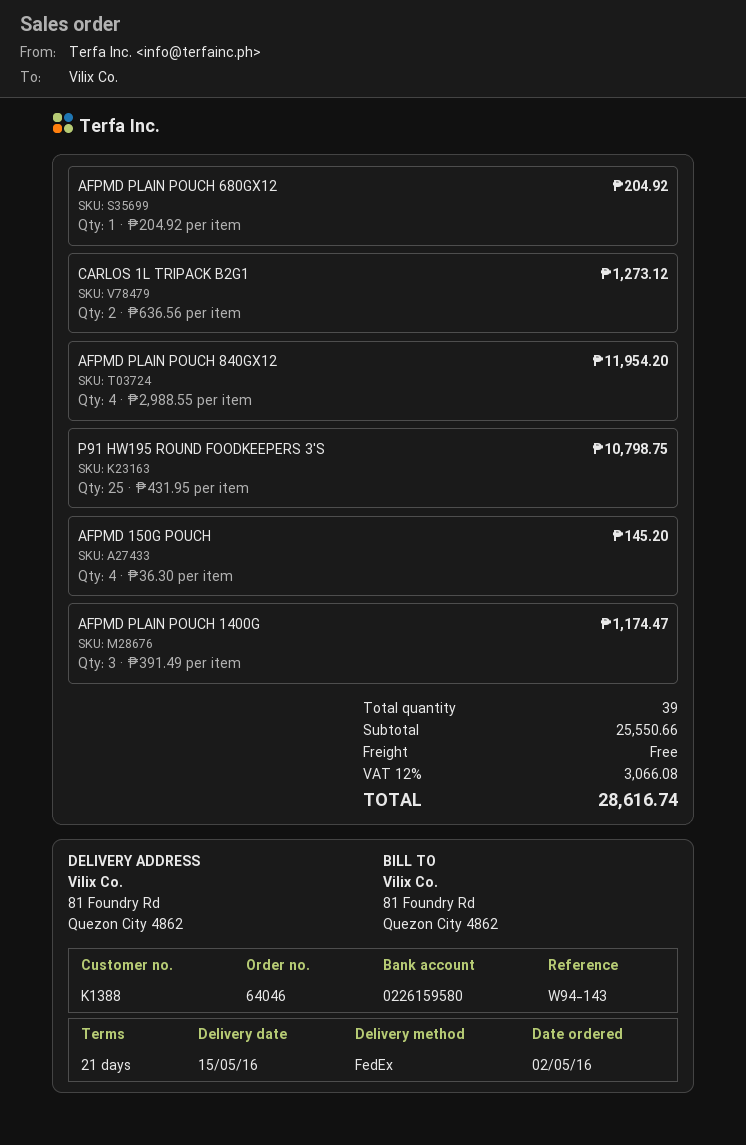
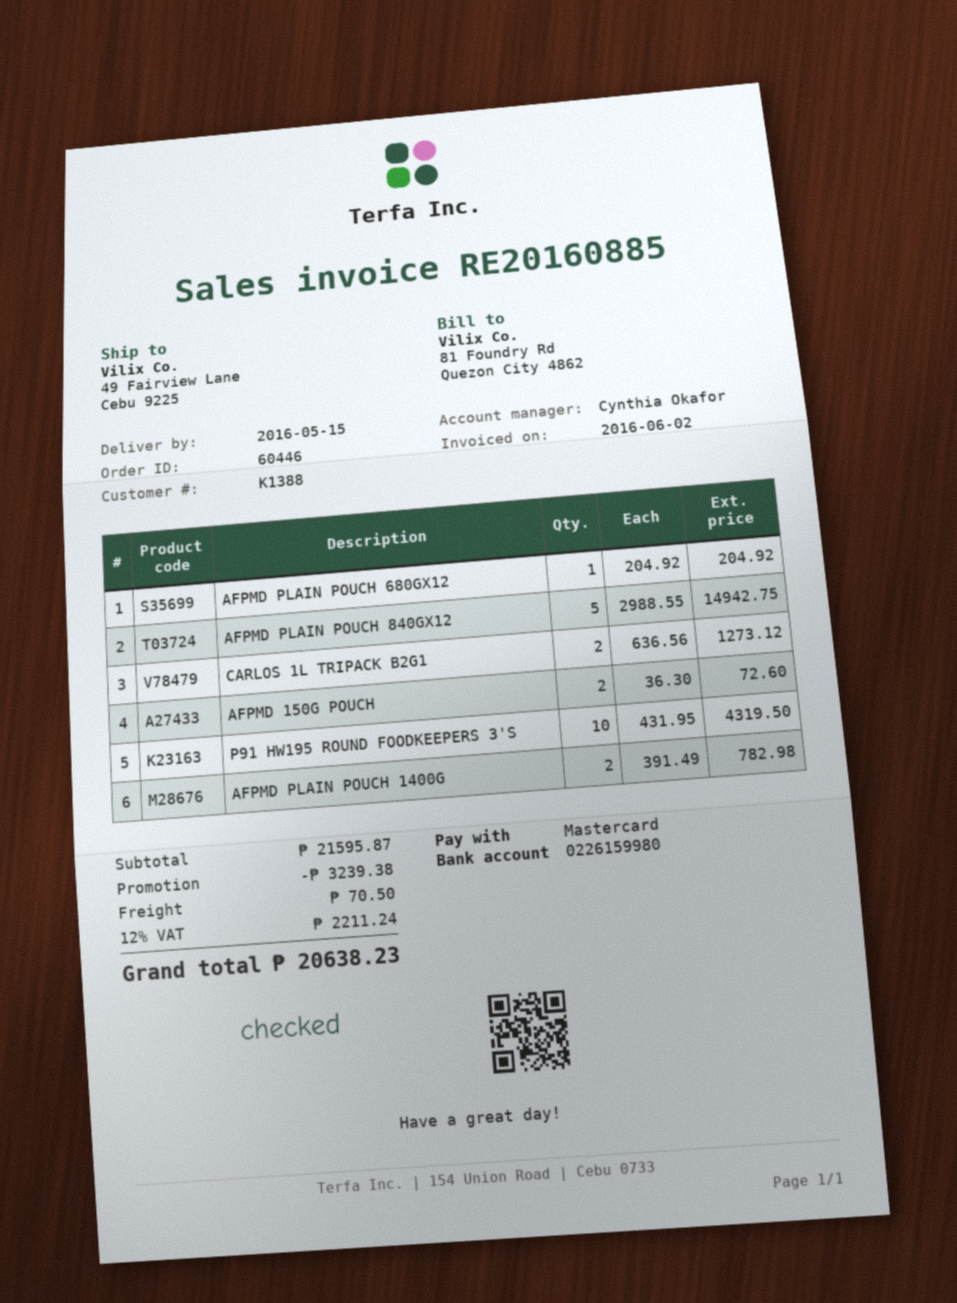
order number: 64046 -> 60446
bank account: 0226159580 -> 0226159980
ship to: 81 Foundry Rd, Quezon City 4862 -> 49 Fairview Lane, Cebu 9225
AFPMD PLAIN POUCH 840GX12: 4 x 2988.55 = 11954.20 -> 5 x 2988.55 = 14942.75
P91 HW195 ROUND FOODKEEPERS 3'S: 25 x 431.95 = 10798.75 -> 10 x 431.95 = 4319.50
AFPMD 150G POUCH: 4 x 36.30 = 145.20 -> 2 x 36.30 = 72.60
AFPMD PLAIN POUCH 1400G: 3 x 391.49 = 1174.47 -> 2 x 391.49 = 782.98
subtotal: 25550.66 -> 21595.87
discount: none -> 3239.38
shipping: 0.00 -> 70.50
tax: 12% = 3066.08 -> 12% = 2211.24
total: 28616.74 -> 20638.23

